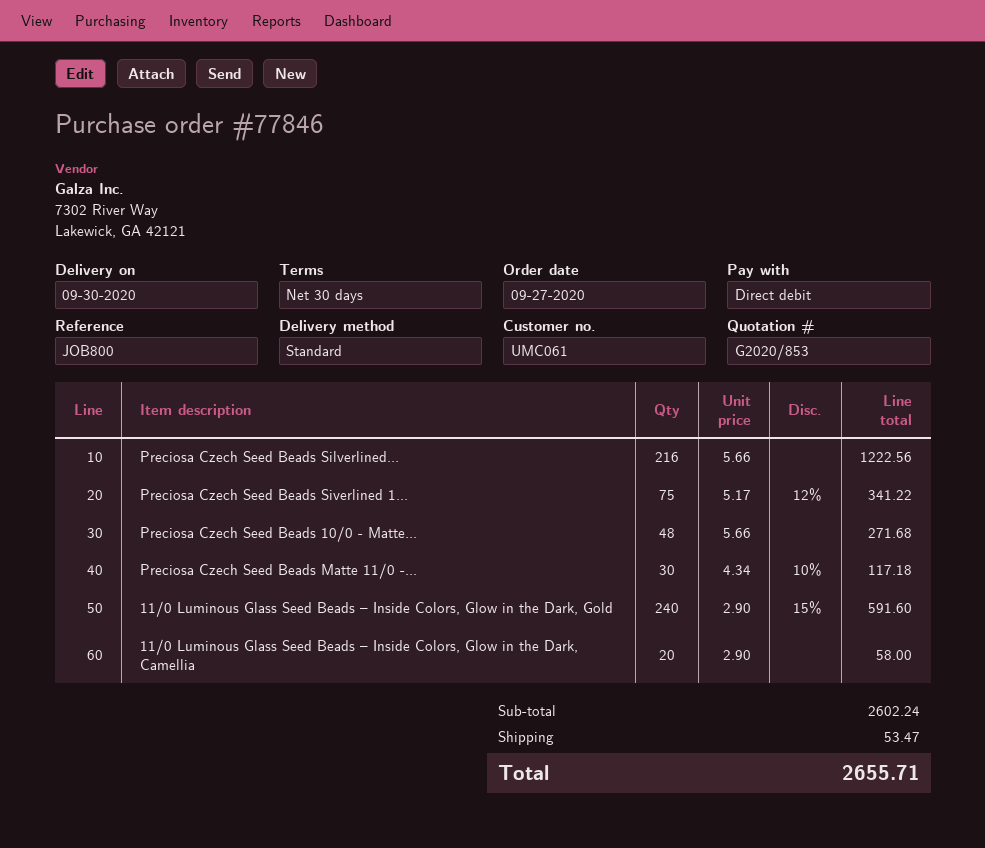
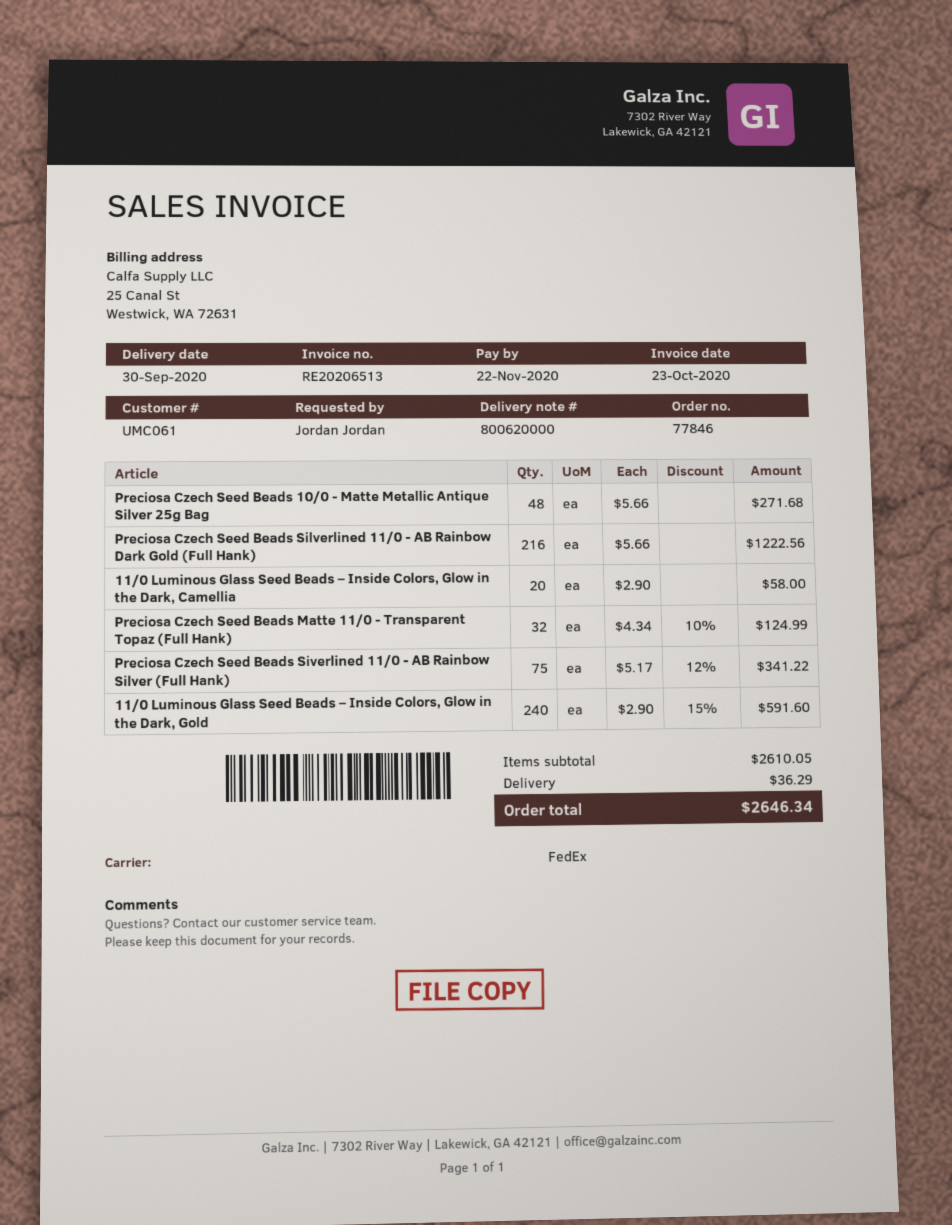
shipping method: standard -> FedEx
Preciosa Czech Seed Beads Matte 11/0 -...: 30 x 4.34 - 10% = 117.18 -> 32 x 4.34 - 10% = 124.99
subtotal: 2602.24 -> 2610.05
shipping: 53.47 -> 36.29
total: 2655.71 -> 2646.34

